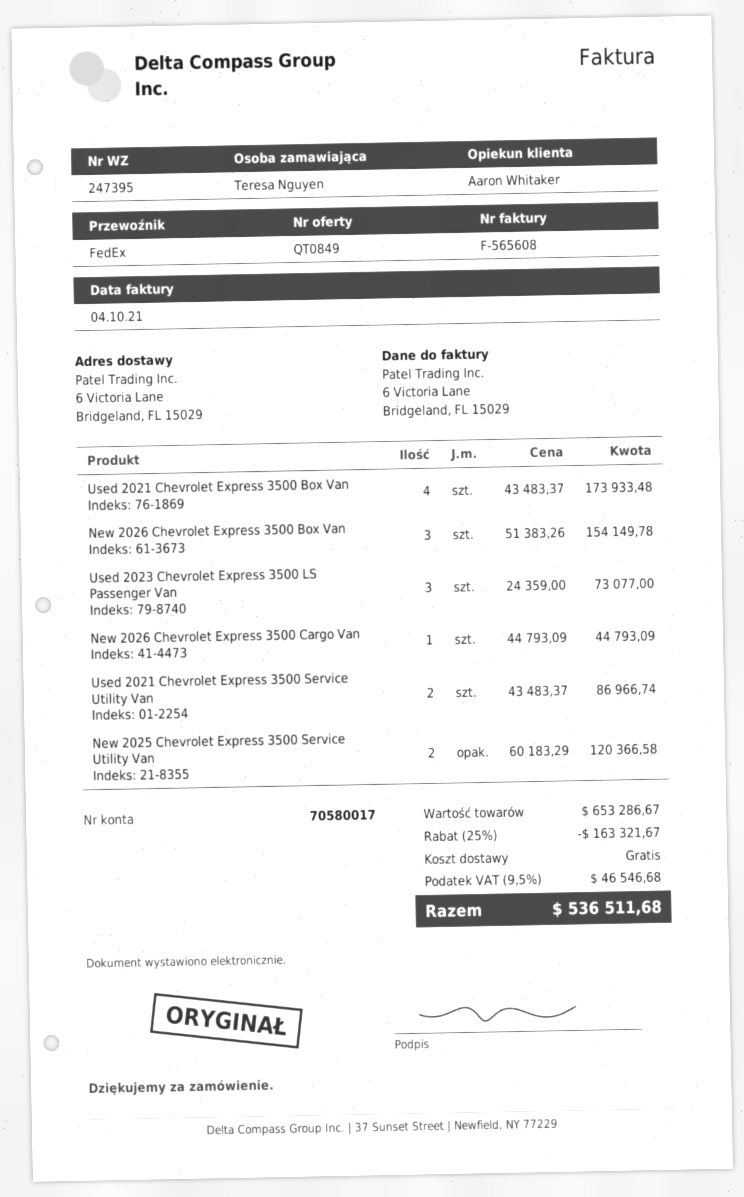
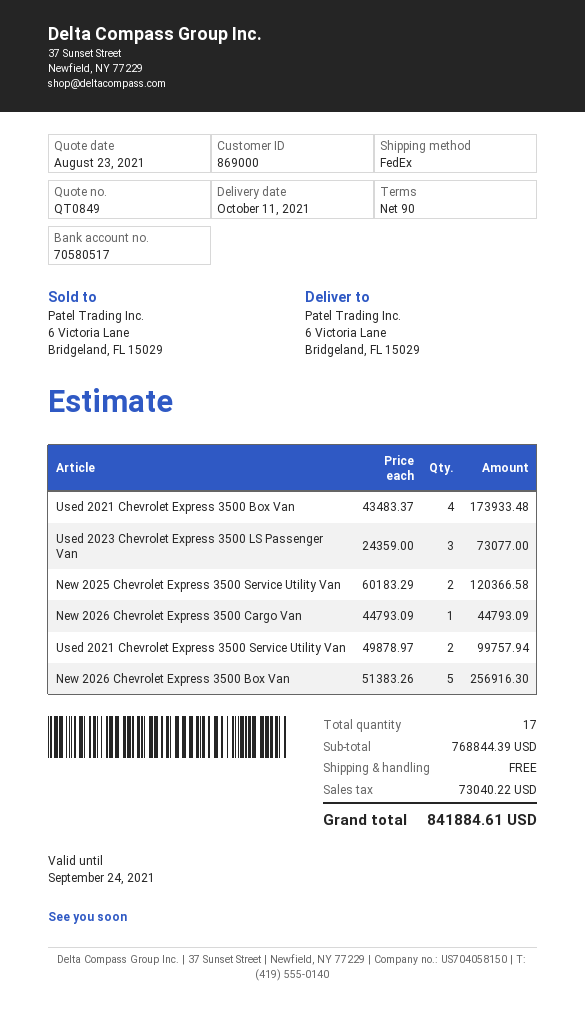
bank account: 70580017 -> 70580517
New 2026 Chevrolet Express 3500 Box Van: 3 x 51383.26 = 154149.78 -> 5 x 51383.26 = 256916.30
Used 2021 Chevrolet Express 3500 Service Utility Van: 2 x 43483.37 = 86966.74 -> 2 x 49878.97 = 99757.94
subtotal: 653286.67 -> 768844.39
discount: 25% = 163321.67 -> none
tax: 46546.68 -> 73040.22
total: 536511.68 -> 841884.61

